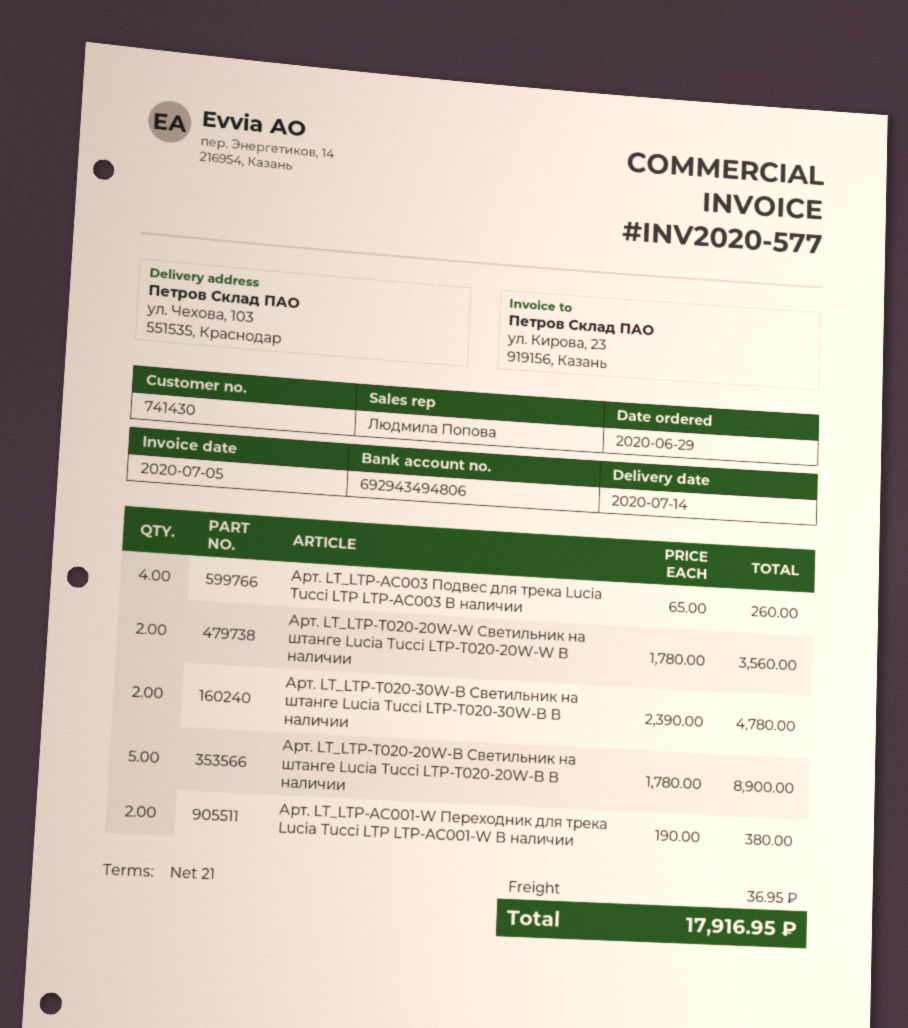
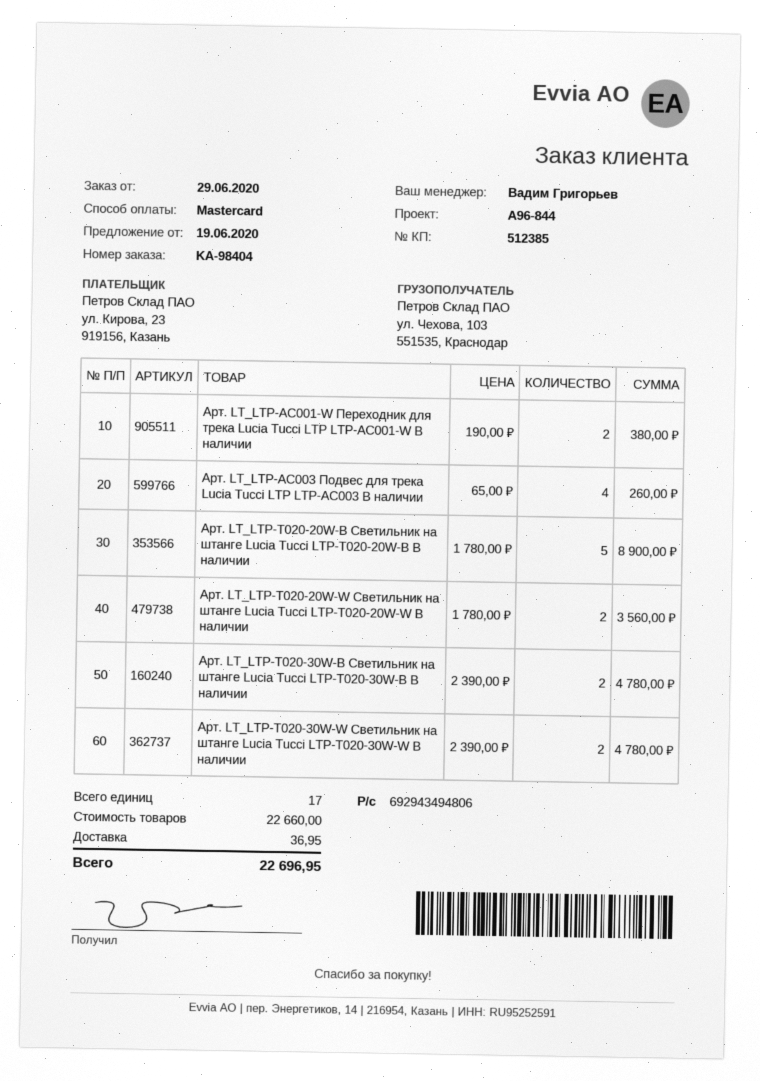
sales rep: Людмила Попова -> Вадим Григорьев
Арт. LT_LTP-T020-30W-W Светильник на штанге Lucia Tucci LTP-T020-30W-W В наличии: none -> 2 x 2390.00 = 4780.00
total: 17916.95 -> 22696.95

